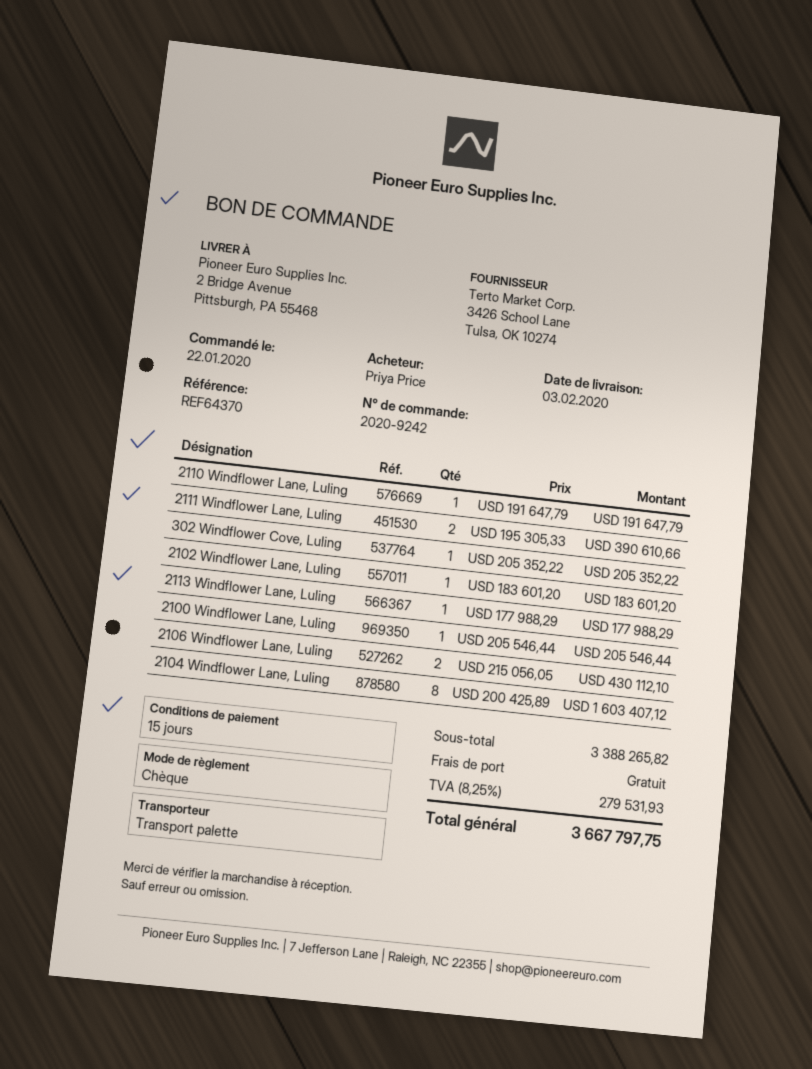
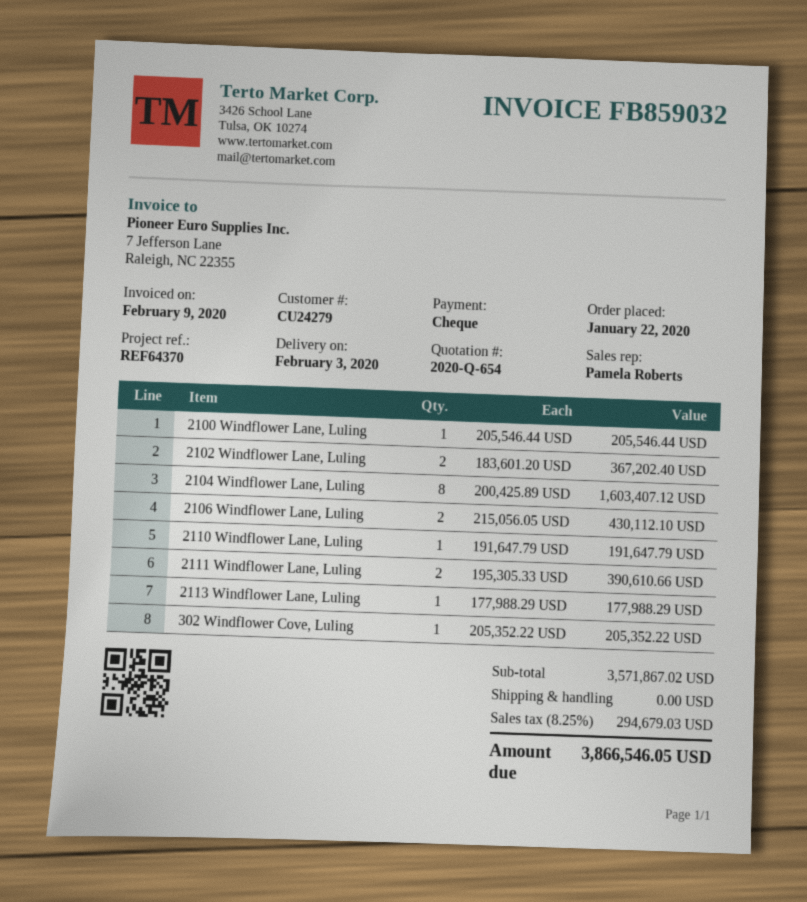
2102 Windflower Lane, Luling: 1 x 183601.20 = 183601.20 -> 2 x 183601.20 = 367202.40
subtotal: 3388265.82 -> 3571867.02
tax: 8.25% = 279531.93 -> 8.25% = 294679.03
total: 3667797.75 -> 3866546.05

